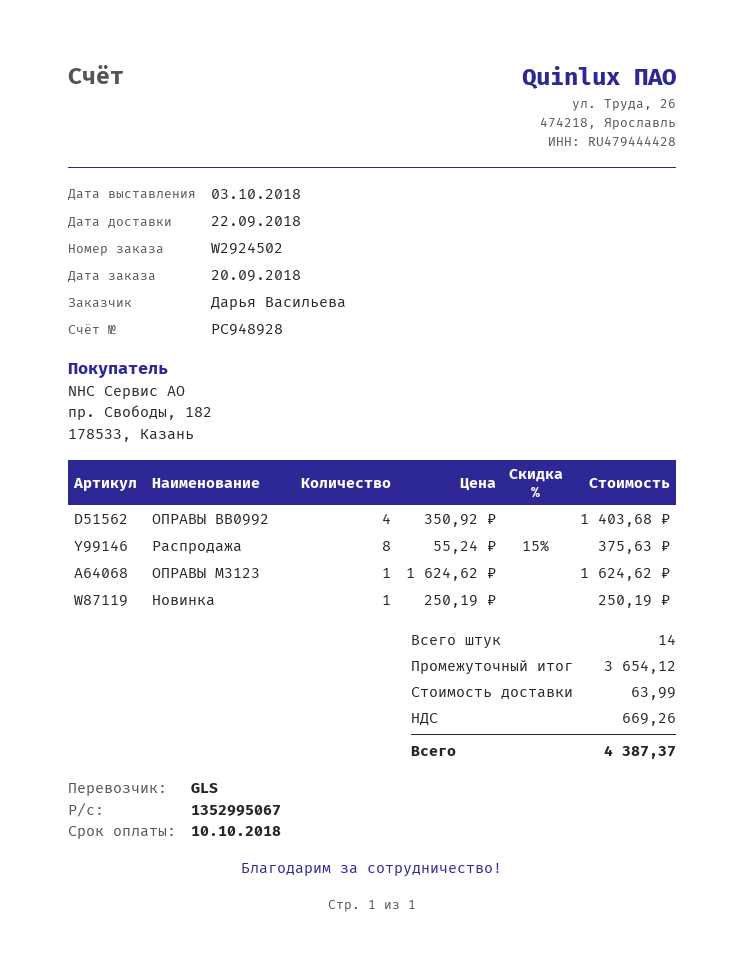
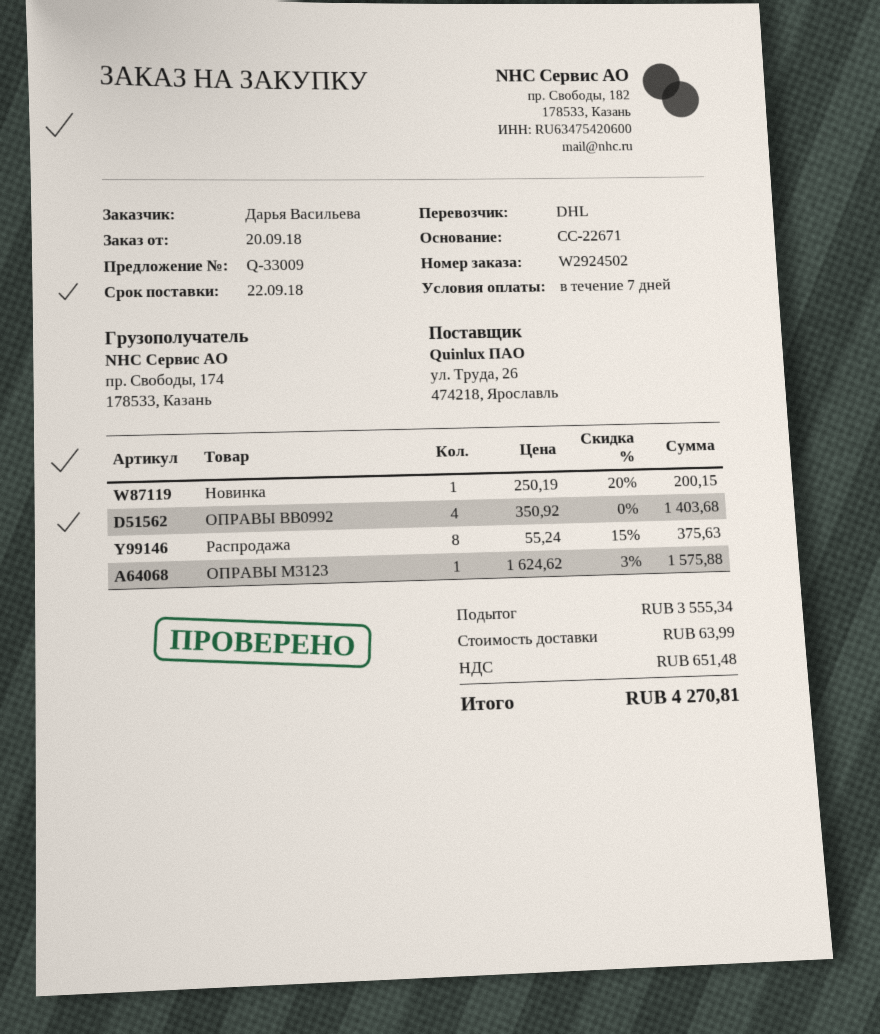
shipping method: GLS -> DHL
ОПРАВЫ M3123: 1 x 1624.62 = 1624.62 -> 1 x 1624.62 - 3% = 1575.88
Новинка: 1 x 250.19 = 250.19 -> 1 x 250.19 - 20% = 200.15
subtotal: 3654.12 -> 3555.34
tax: 669.26 -> 651.48
total: 4387.37 -> 4270.81

